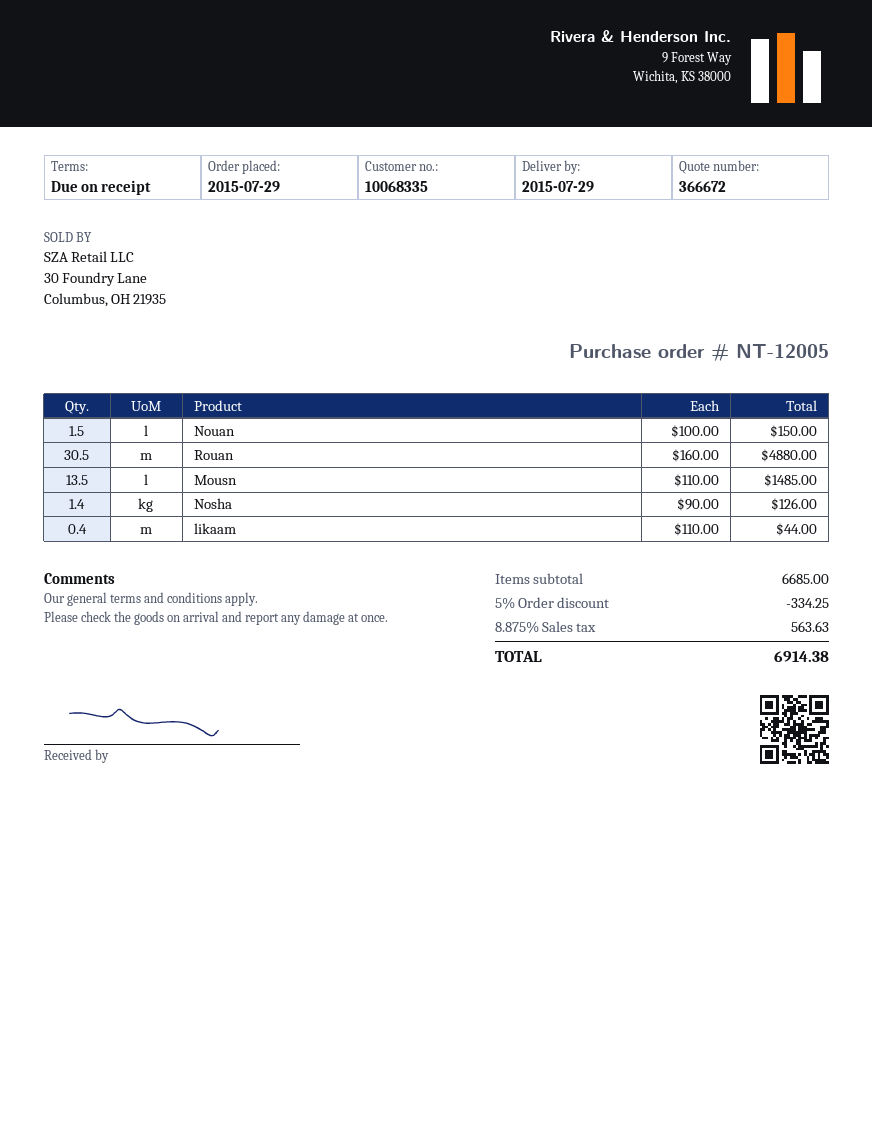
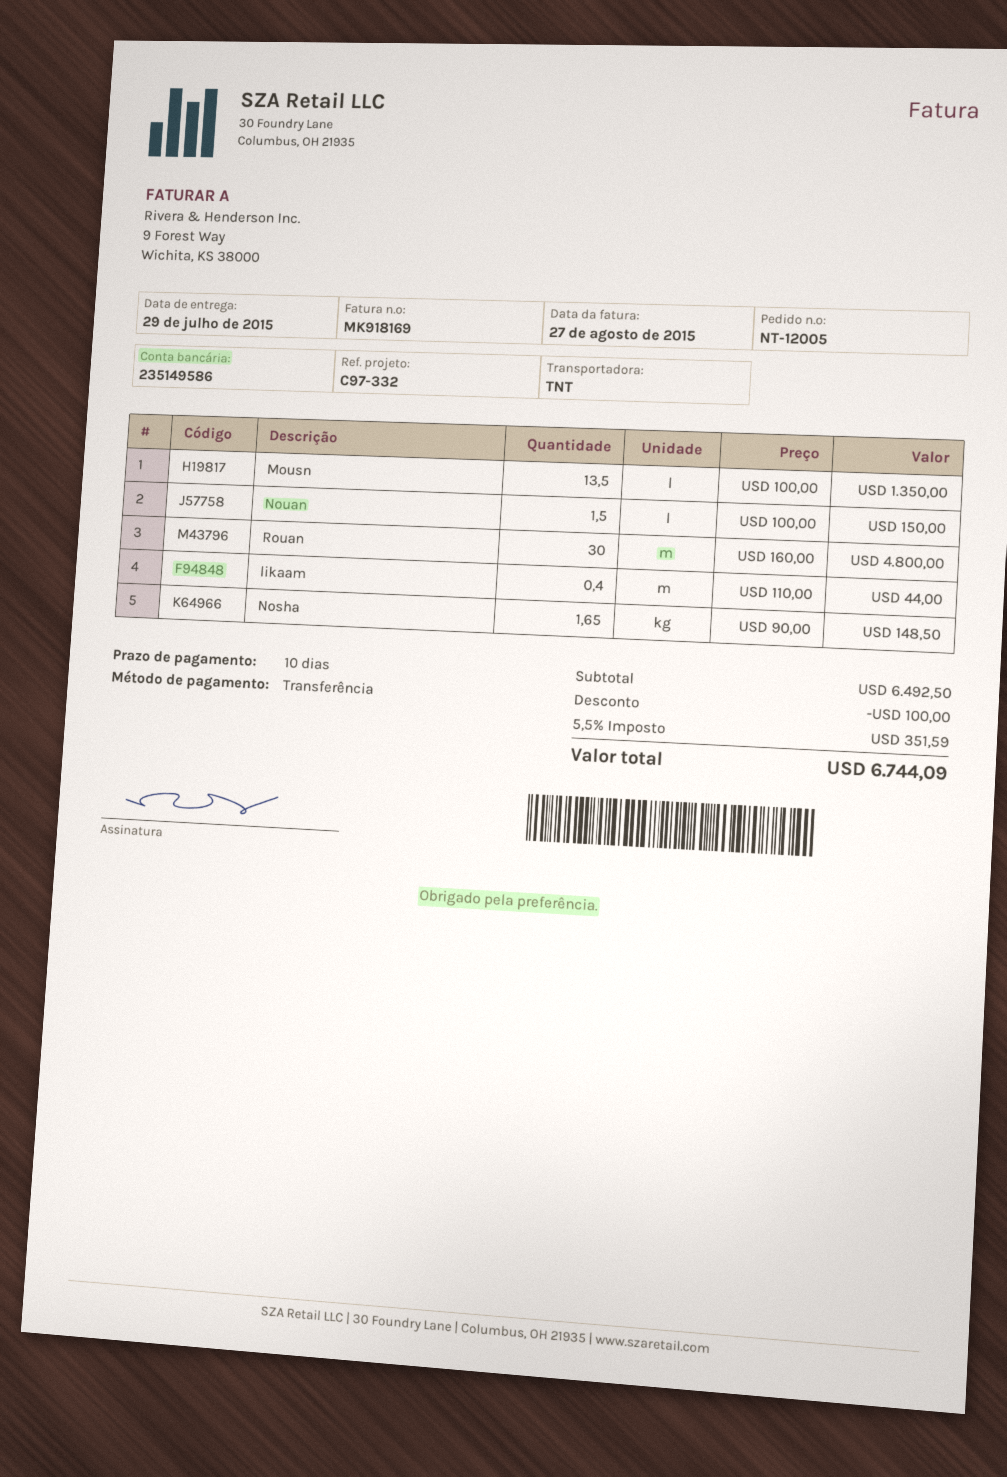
payment terms: on receipt -> 10 days
Rouan: 30.5 x 160.00 = 4880.00 -> 30 x 160.00 = 4800.00
Mousn: 13.5 x 110.00 = 1485.00 -> 13.5 x 100.00 = 1350.00
Nosha: 1.4 x 90.00 = 126.00 -> 1.65 x 90.00 = 148.50
subtotal: 6685.00 -> 6492.50
discount: 334.25 -> 100.00
tax: 8.875% = 563.63 -> 5.5% = 351.59
total: 6914.38 -> 6744.09

